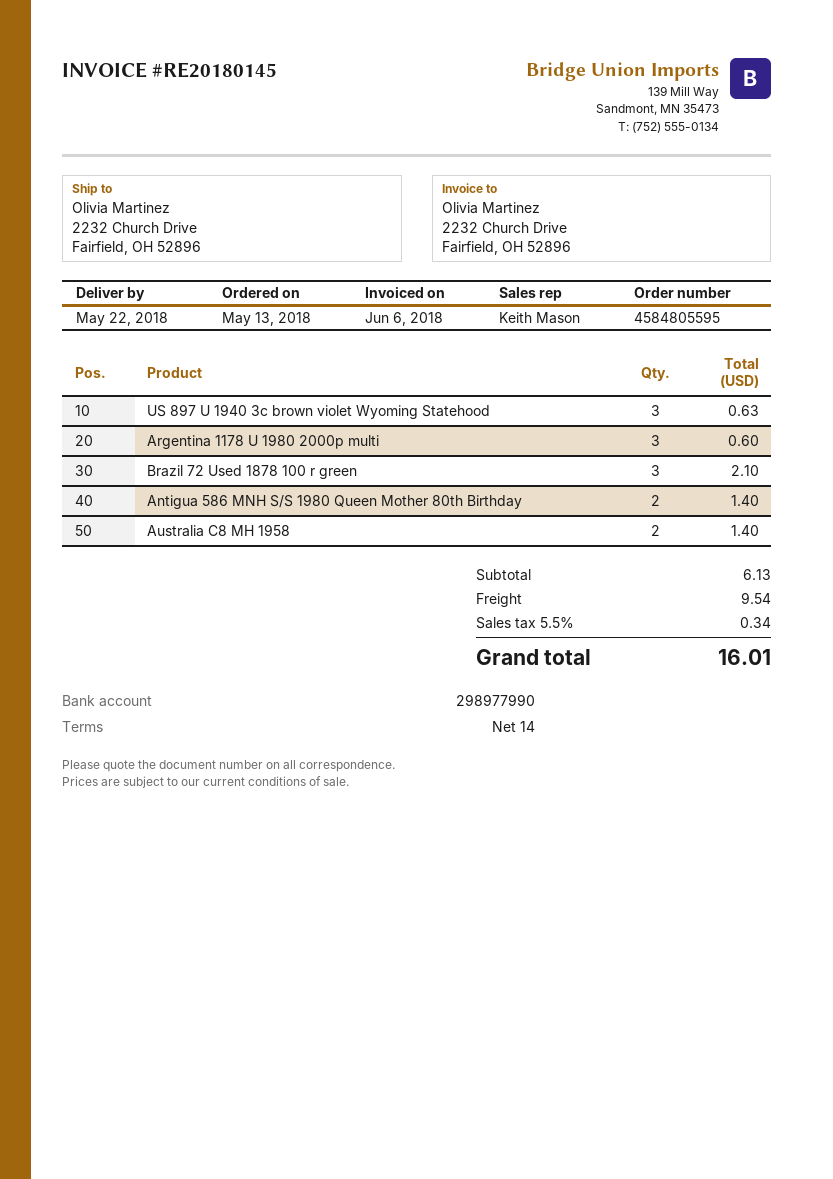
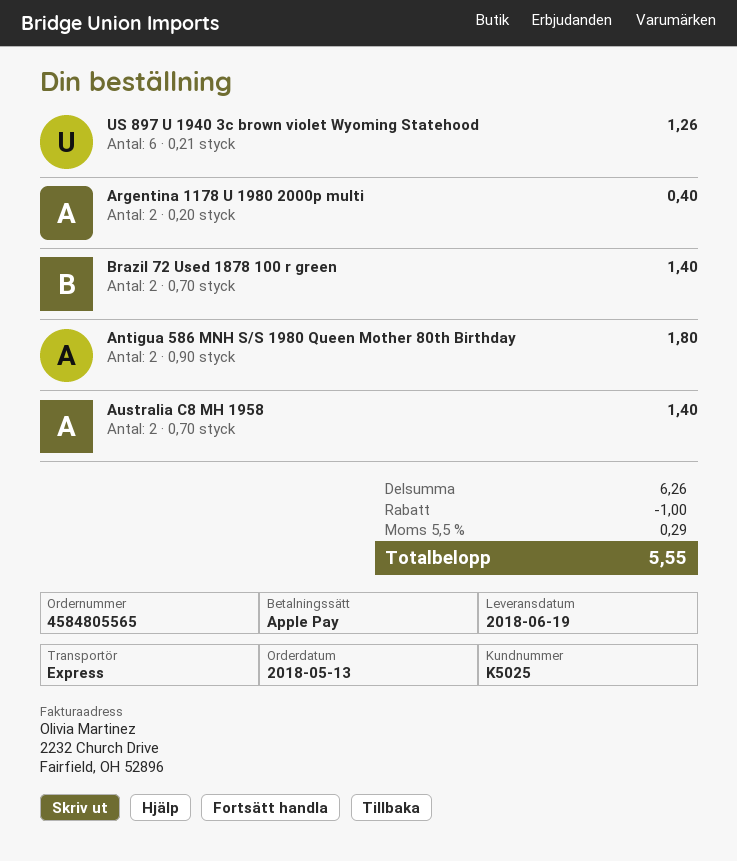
order number: 4584805595 -> 4584805565
delivery date: 2018-05-22 -> 2018-06-19
US 897 U 1940 3c brown violet Wyoming Statehood: 3 for 0.63 -> 6 for 1.26
Argentina 1178 U 1980 2000p multi: 3 for 0.60 -> 2 for 0.40
Brazil 72 Used 1878 100 r green: 3 for 2.10 -> 2 for 1.40
Antigua 586 MNH S/S 1980 Queen Mother 80th Birthday: 2 for 1.40 -> 2 for 1.80
subtotal: 6.13 -> 6.26
discount: none -> 1.00
shipping: 9.54 -> none
tax: 5.5% = 0.34 -> 5.5% = 0.29
total: 16.01 -> 5.55

